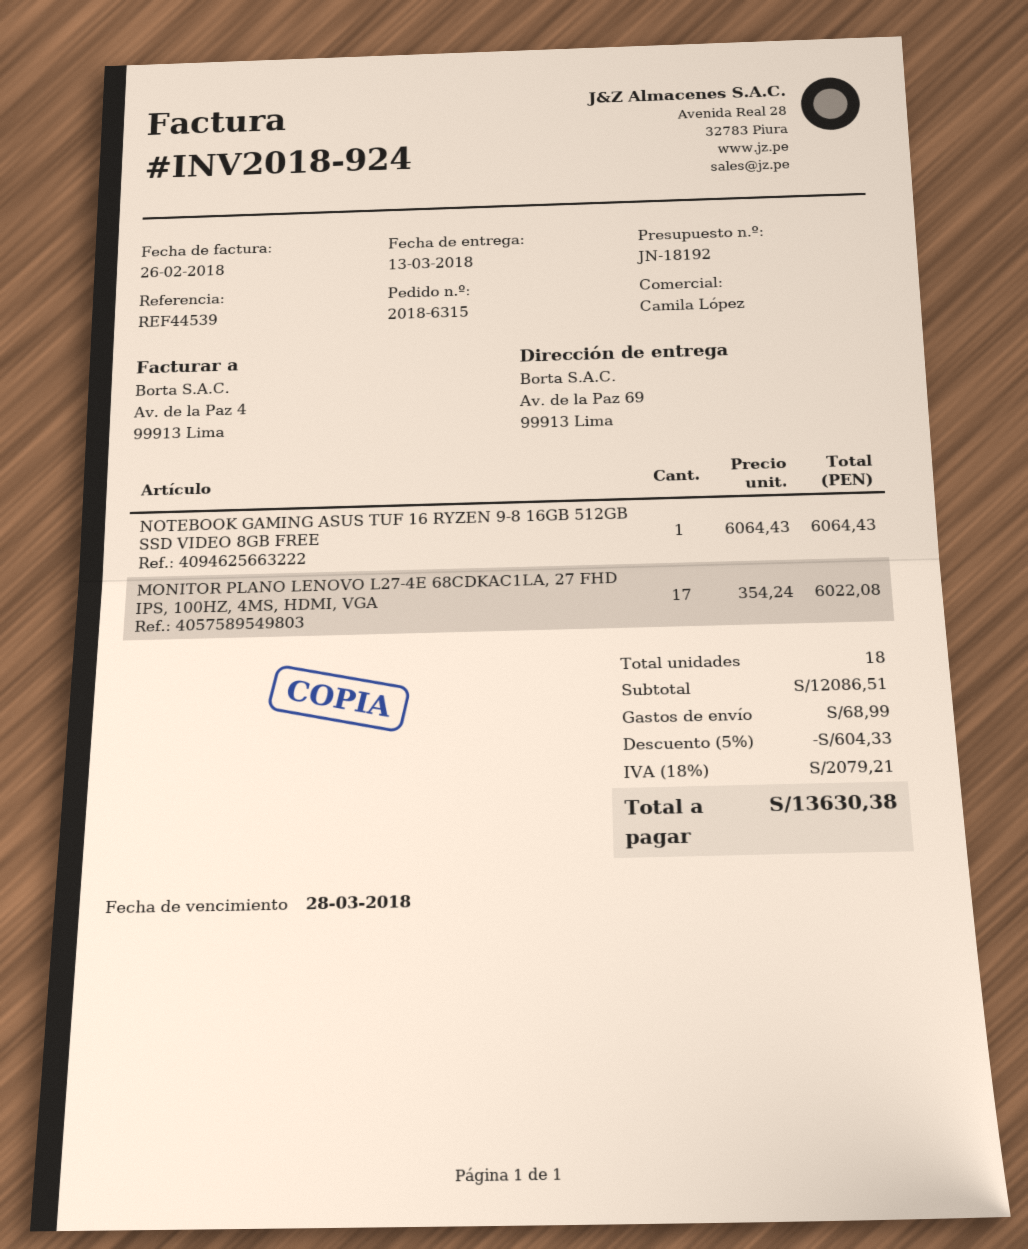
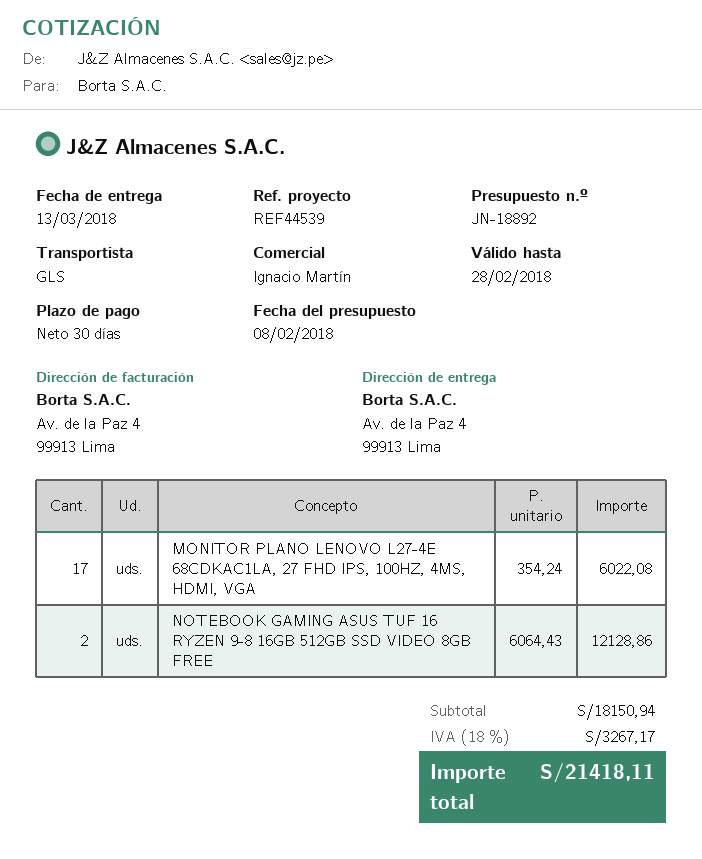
quote number: JN-18192 -> JN-18892
sales rep: Camila López -> Ignacio Martín
ship to: Av. de la Paz 69, 99913 Lima -> Av. de la Paz 4, 99913 Lima
NOTEBOOK GAMING ASUS TUF 16 RYZEN 9-8 16GB 512GB SSD VIDEO 8GB FREE: 1 x 6064.43 = 6064.43 -> 2 x 6064.43 = 12128.86
subtotal: 12086.51 -> 18150.94
discount: 5% = 604.33 -> none
shipping: 68.99 -> none
tax: 18% = 2079.21 -> 18% = 3267.17
total: 13630.38 -> 21418.11

